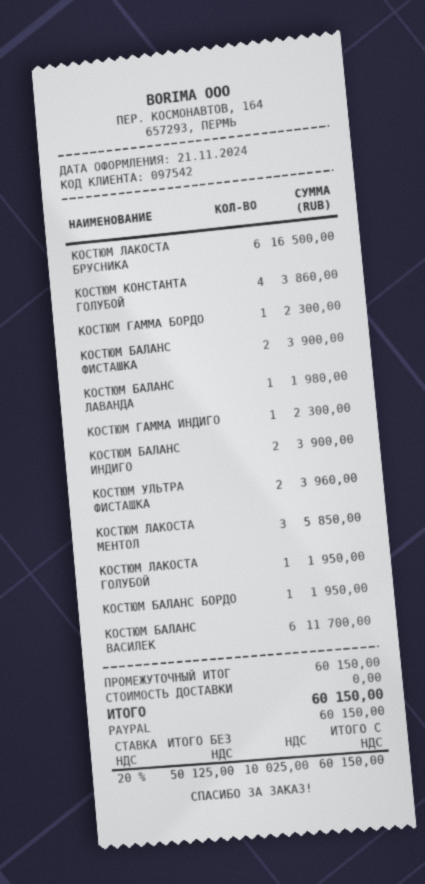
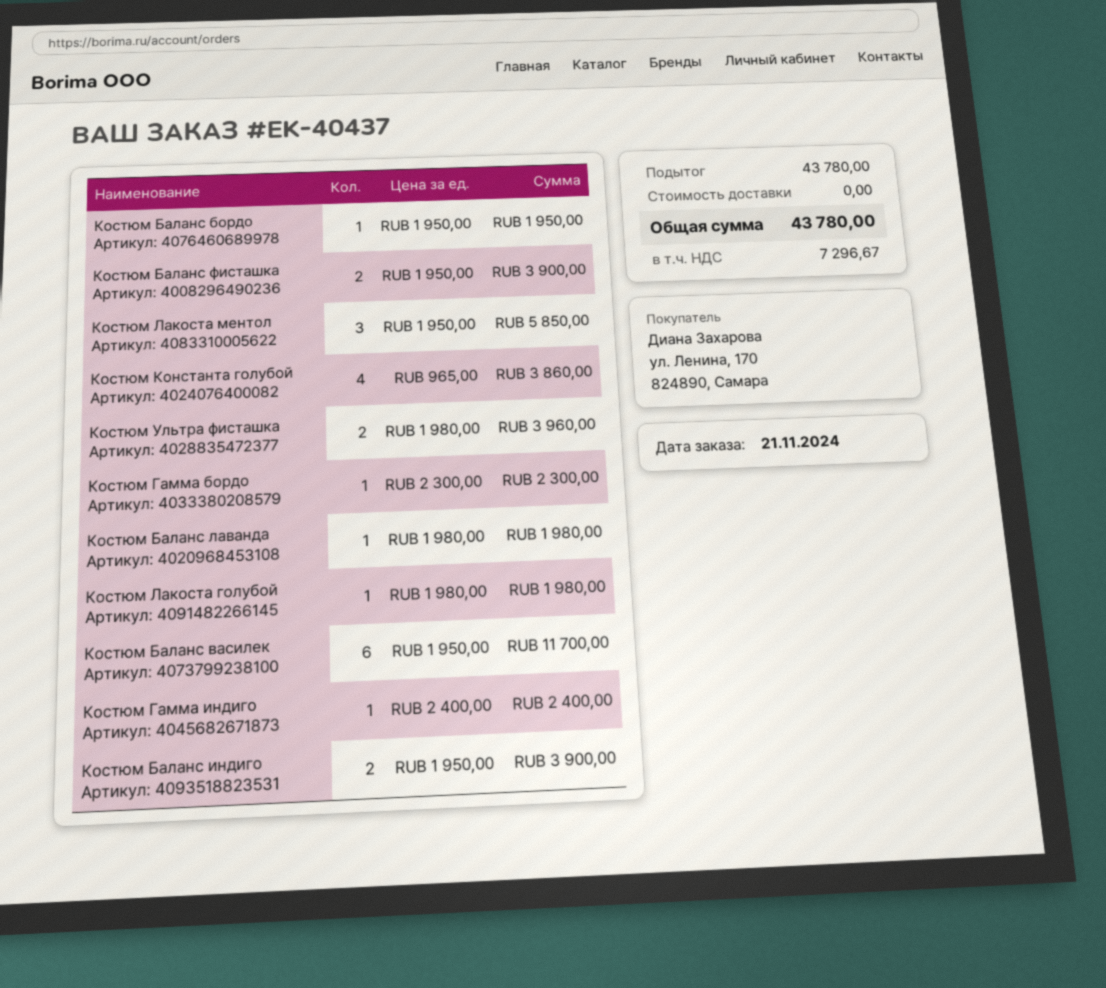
КОСТЮМ ЛАКОСТА БРУСНИКА: 6 for 16500.00 -> none
КОСТЮМ ГАММА ИНДИГО: 1 for 2300.00 -> 1 for 2400.00
КОСТЮМ ЛАКОСТА ГОЛУБОЙ: 1 for 1950.00 -> 1 for 1980.00
subtotal: 60150.00 -> 43780.00
tax: 10025.00 -> 7296.67
total: 60150.00 -> 43780.00

